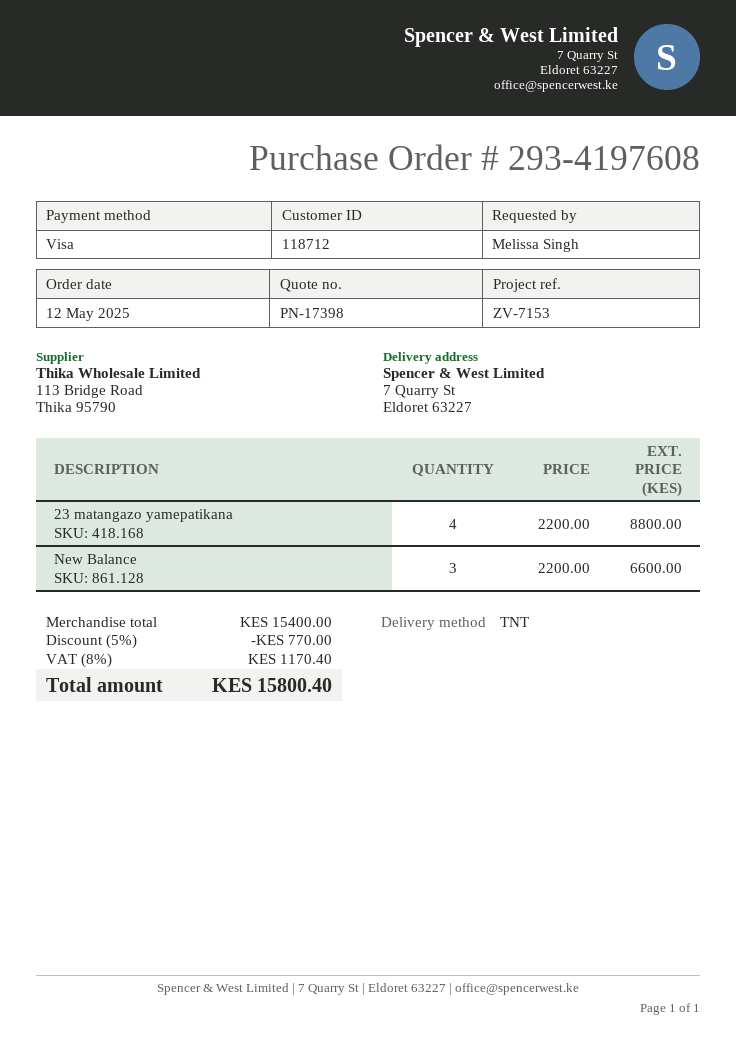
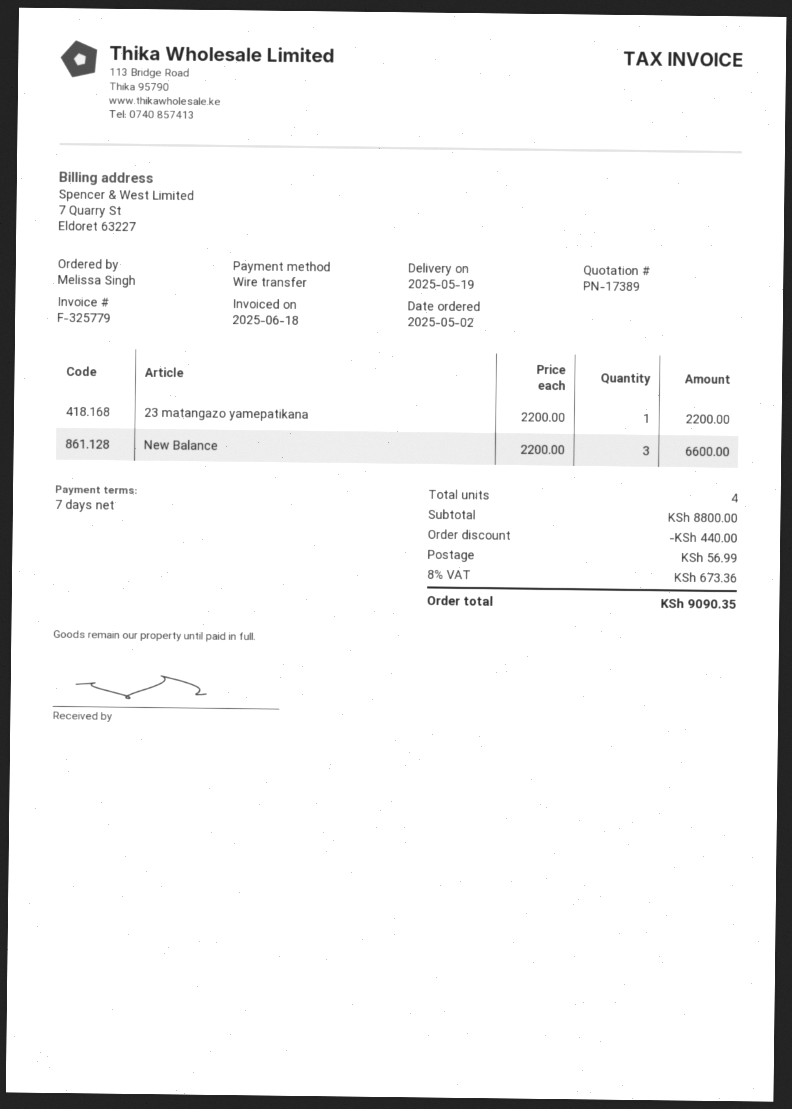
quote number: PN-17398 -> PN-17389
order date: 2025-05-12 -> 2025-05-02
payment method: Visa -> bank transfer
23 matangazo yamepatikana: 4 x 2200.00 = 8800.00 -> 1 x 2200.00 = 2200.00
subtotal: 15400.00 -> 8800.00
discount: 770.00 -> 440.00
shipping: none -> 56.99
tax: 8% = 1170.40 -> 8% = 673.36
total: 15800.40 -> 9090.35

